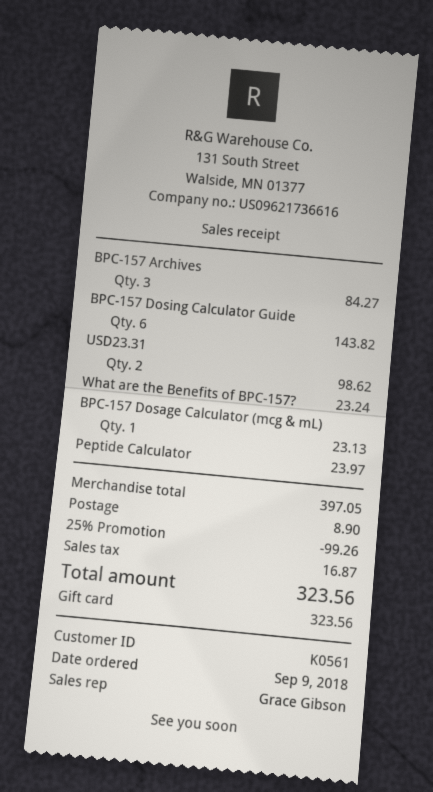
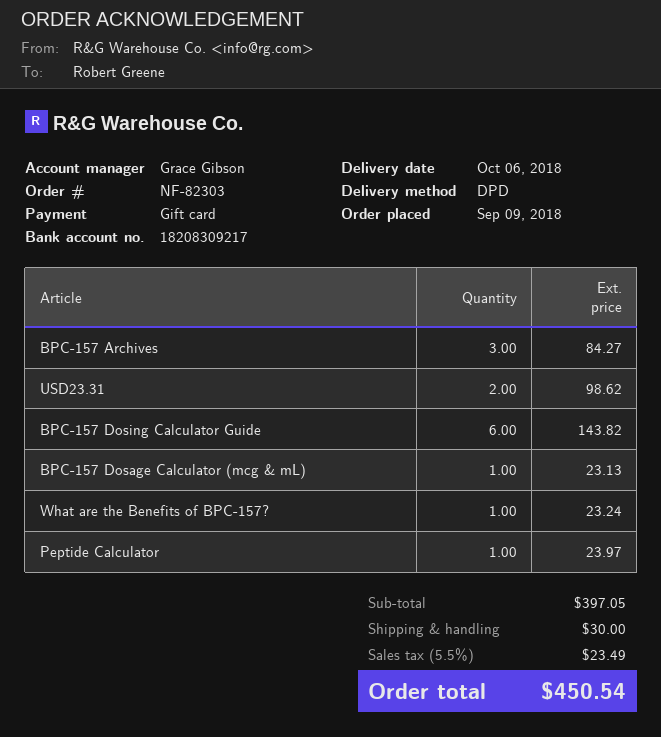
discount: 25% = 99.26 -> none
shipping: 8.90 -> 30.00
tax: 16.87 -> 23.49
total: 323.56 -> 450.54

